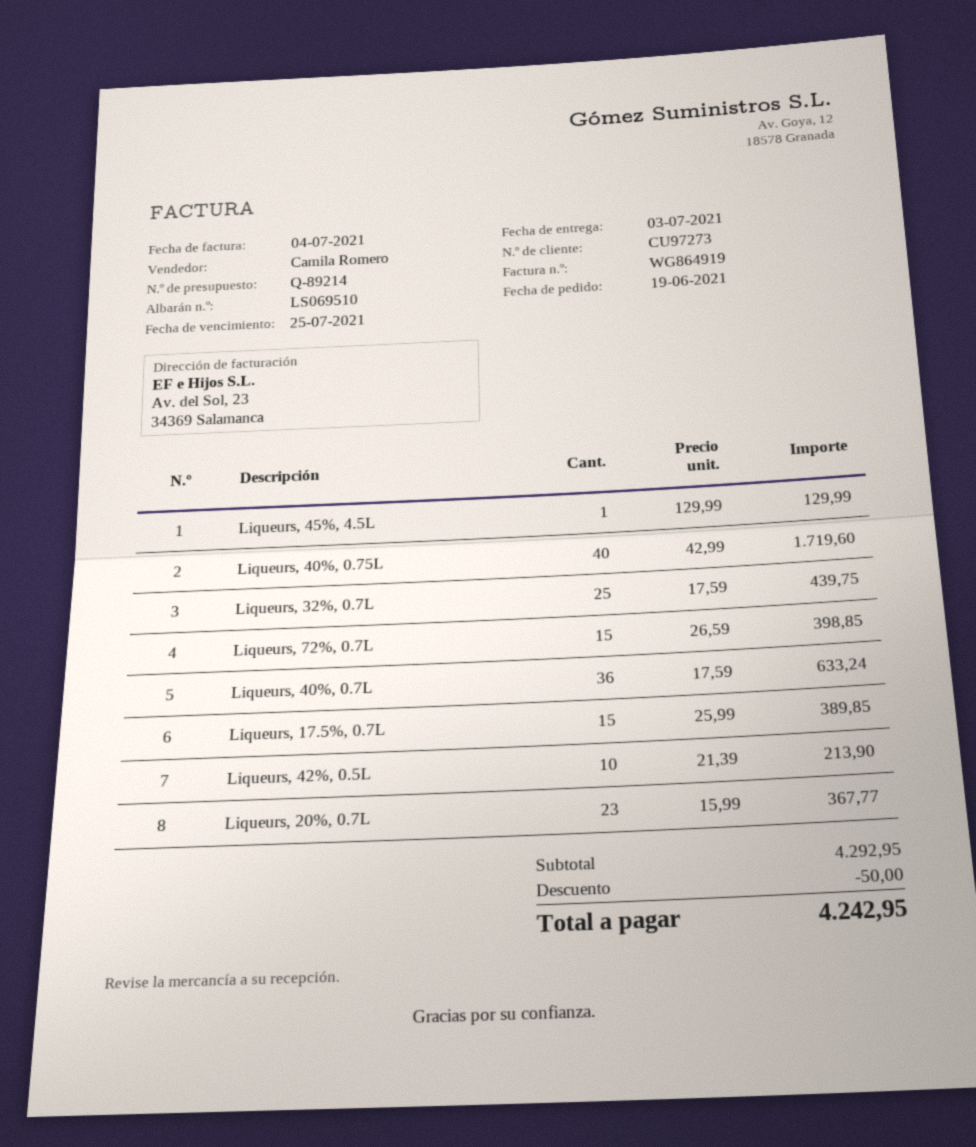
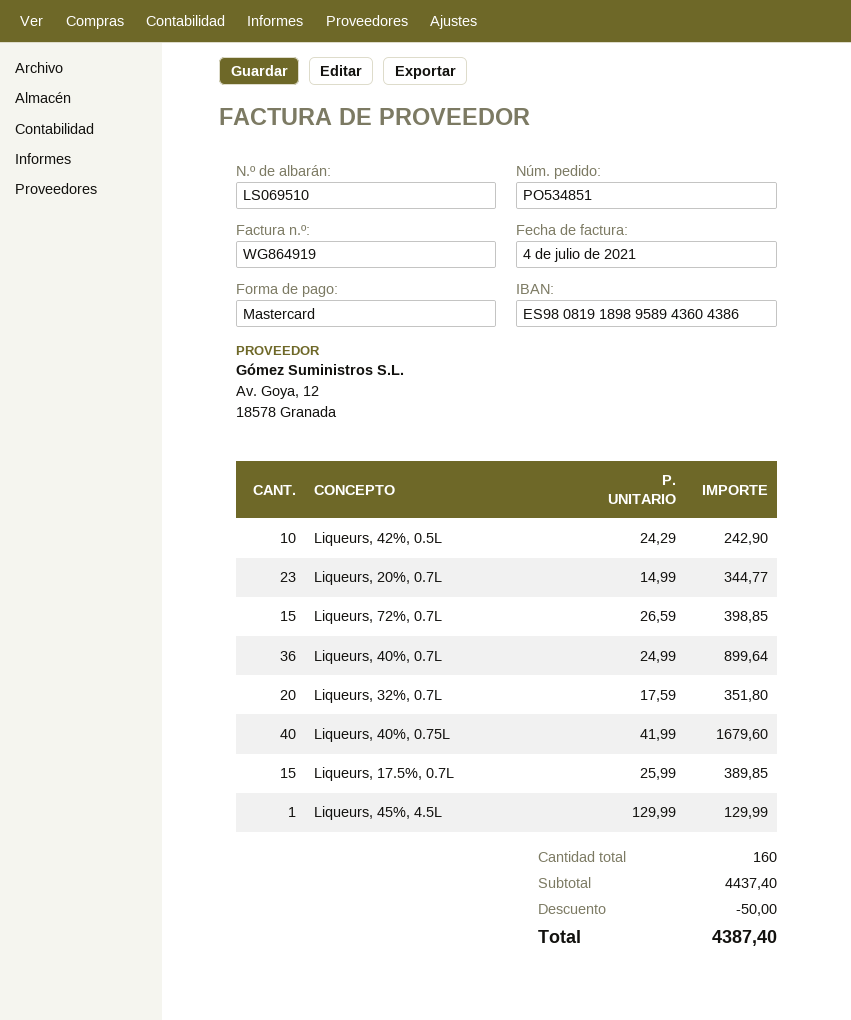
Liqueurs, 40%, 0.75L: 40 x 42.99 = 1719.60 -> 40 x 41.99 = 1679.60
Liqueurs, 32%, 0.7L: 25 x 17.59 = 439.75 -> 20 x 17.59 = 351.80
Liqueurs, 40%, 0.7L: 36 x 17.59 = 633.24 -> 36 x 24.99 = 899.64
Liqueurs, 42%, 0.5L: 10 x 21.39 = 213.90 -> 10 x 24.29 = 242.90
Liqueurs, 20%, 0.7L: 23 x 15.99 = 367.77 -> 23 x 14.99 = 344.77
subtotal: 4292.95 -> 4437.40
total: 4242.95 -> 4387.40

